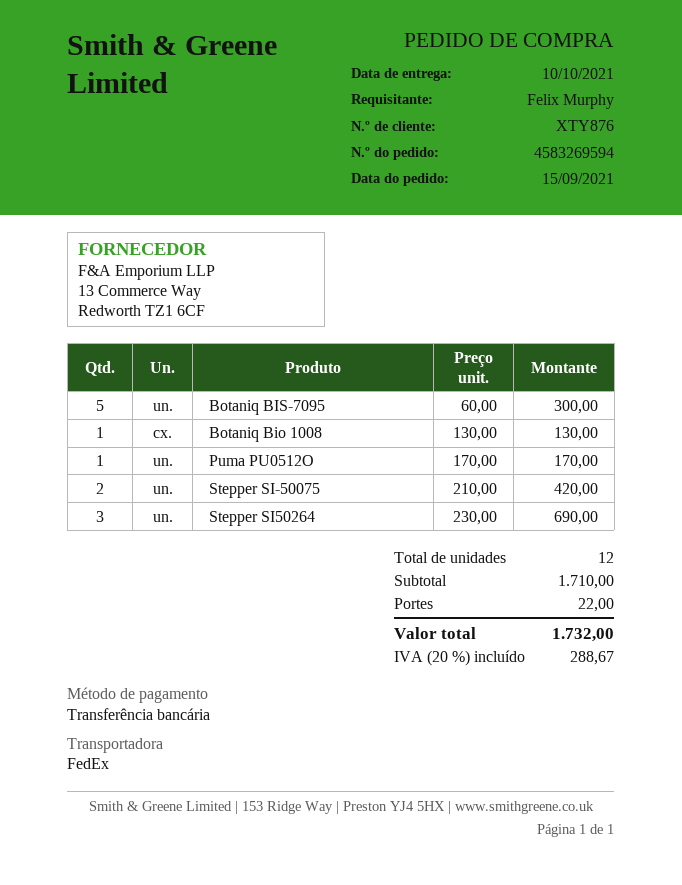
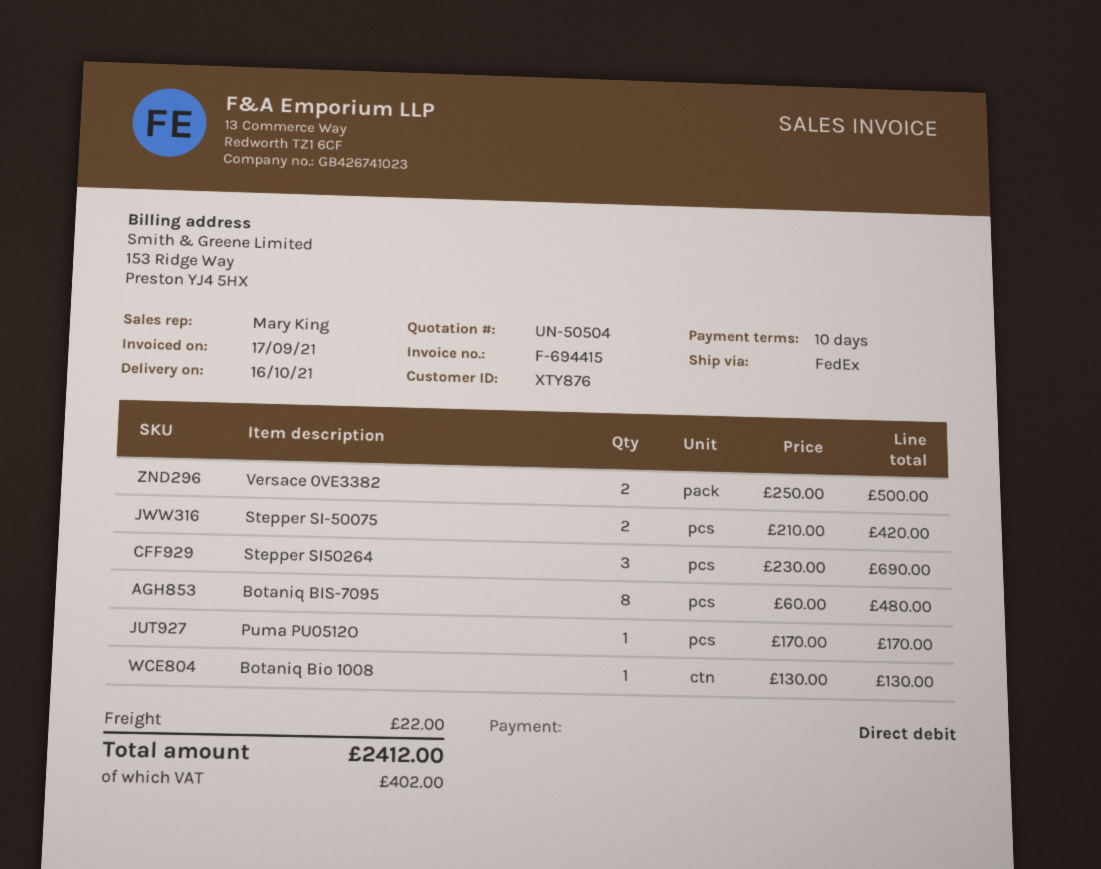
delivery date: 2021-10-10 -> 2021-10-16
payment method: bank transfer -> direct debit
Botaniq BIS-7095: 5 x 60.00 = 300.00 -> 8 x 60.00 = 480.00
Versace 0VE3382: none -> 2 x 250.00 = 500.00
tax: 288.67 -> 402.00
total: 1732.00 -> 2412.00

